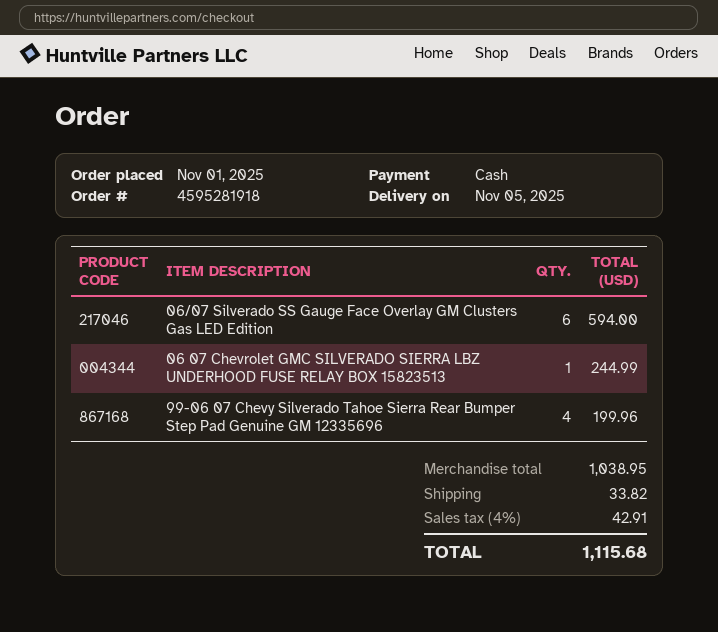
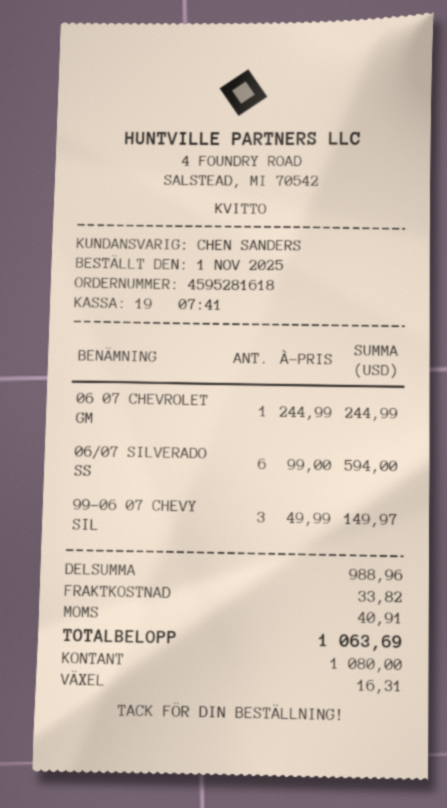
order number: 4595281918 -> 4595281618
99-06 07 Chevy Silverado Tahoe Sierra Rear Bumper Step Pad Genuine GM 12335696: 4 for 199.96 -> 3 for 149.97
subtotal: 1038.95 -> 988.96
tax: 42.91 -> 40.91
total: 1115.68 -> 1063.69

